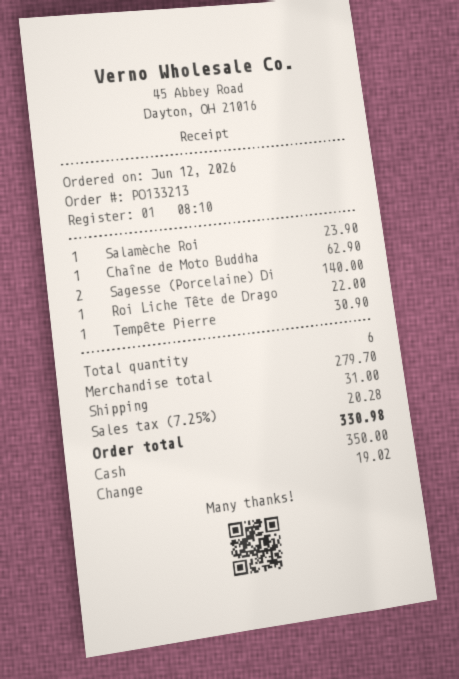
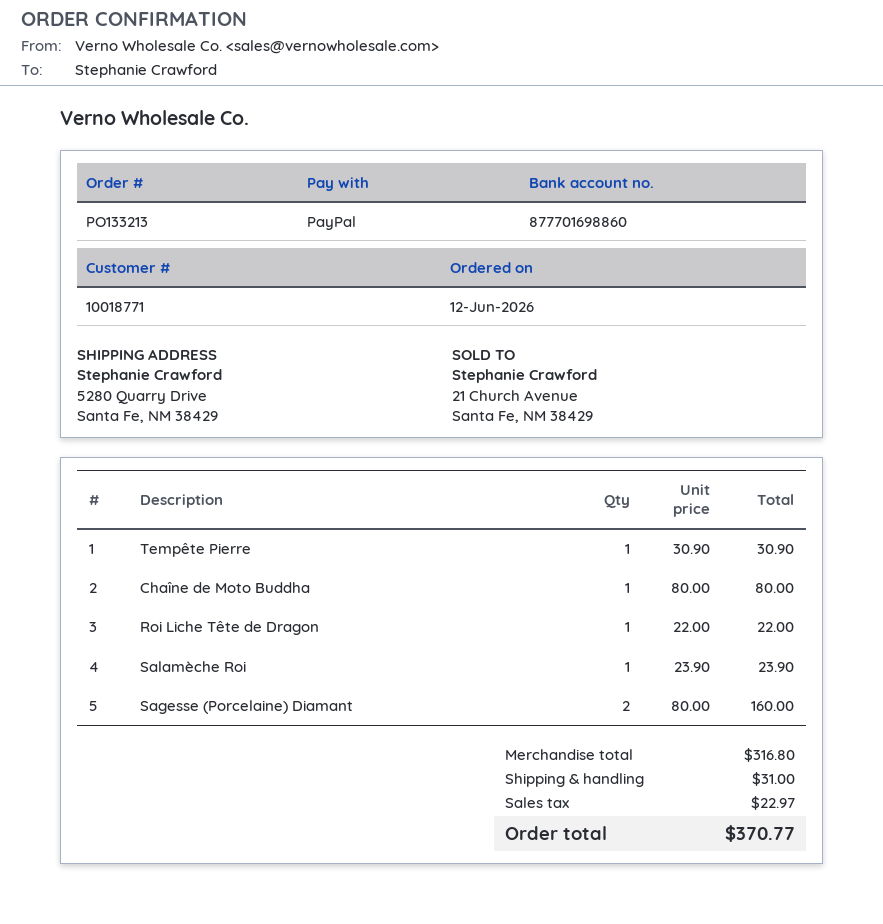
payment method: cash -> PayPal
Chaîne de Moto Buddha: 1 for 62.90 -> 1 for 80.00
Sagesse (Porcelaine) Di: 2 for 140.00 -> 2 for 160.00
subtotal: 279.70 -> 316.80
tax: 20.28 -> 22.97
total: 330.98 -> 370.77

